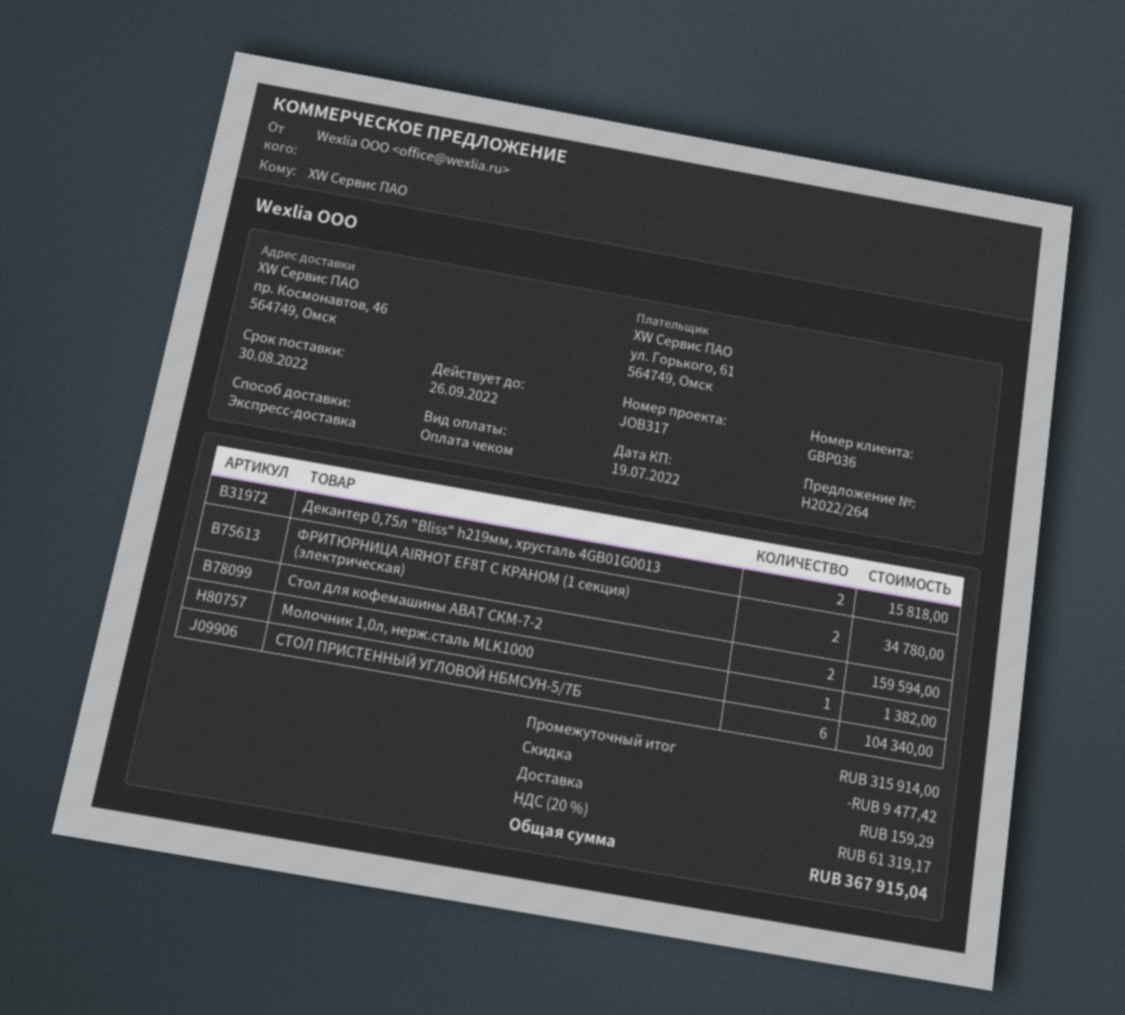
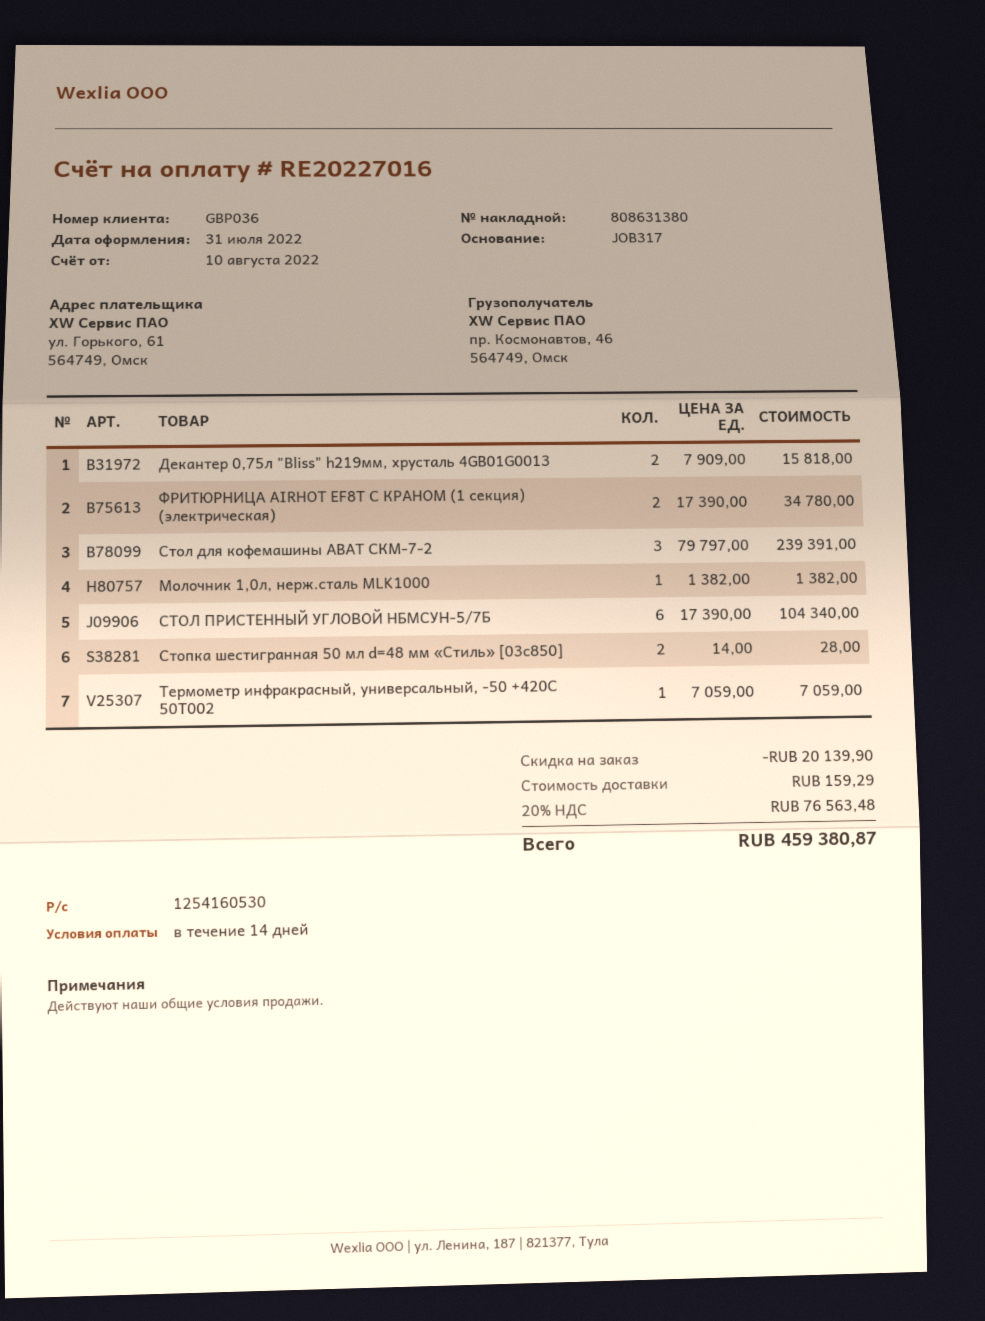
Стол для кофемашины ABAT СКМ-7-2: 2 for 159594.00 -> 3 for 239391.00
Стопка шестигранная 50 мл d=48 мм «Стиль» [03с850]: none -> 2 for 28.00
Термометр инфракрасный, универсальный, -50 +420С 50T002: none -> 1 for 7059.00
discount: 9477.42 -> 20139.90
tax: 20% = 61319.17 -> 20% = 76563.48
total: 367915.04 -> 459380.87

